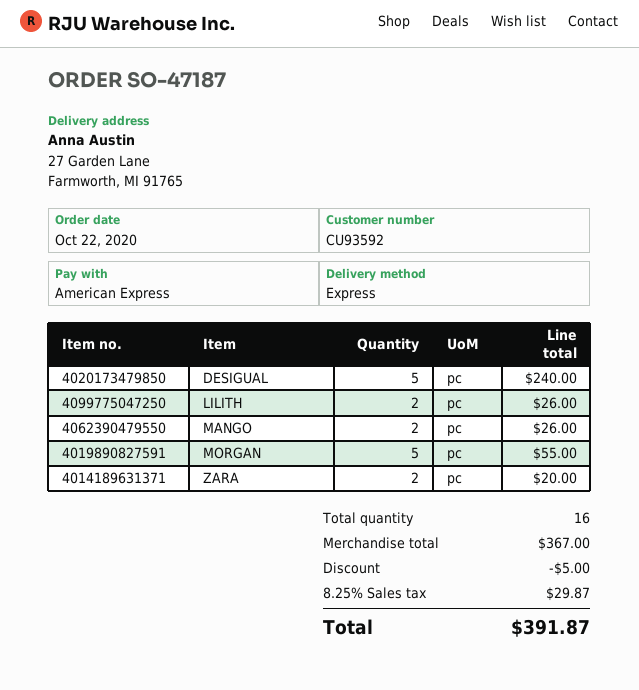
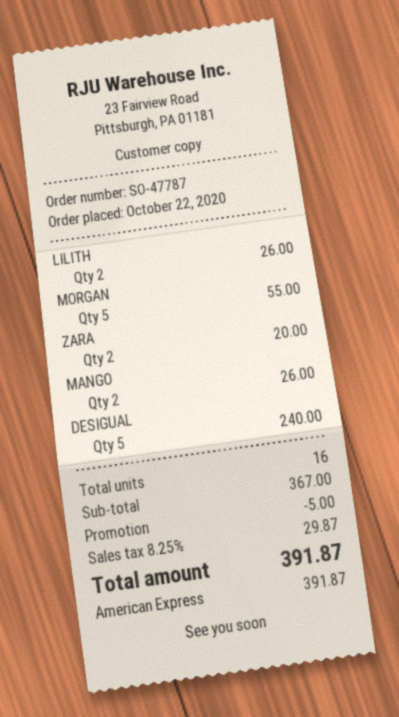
order number: SO-47187 -> SO-47787

